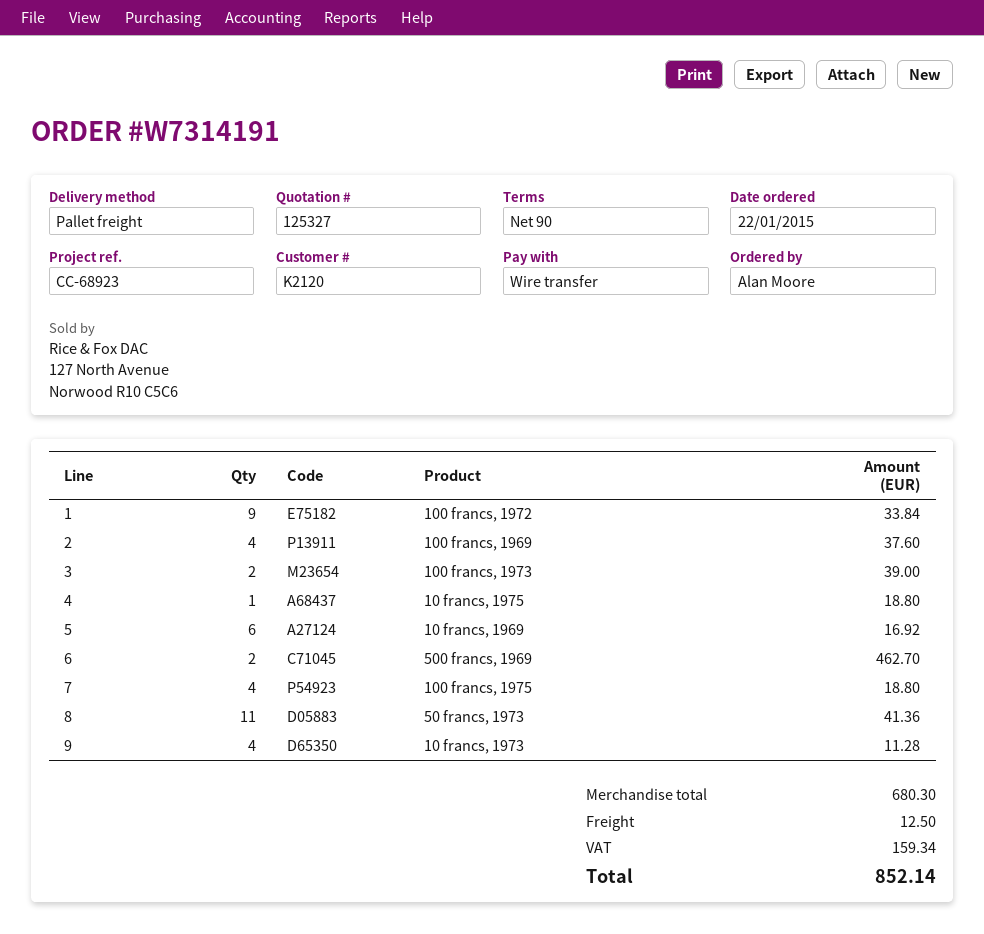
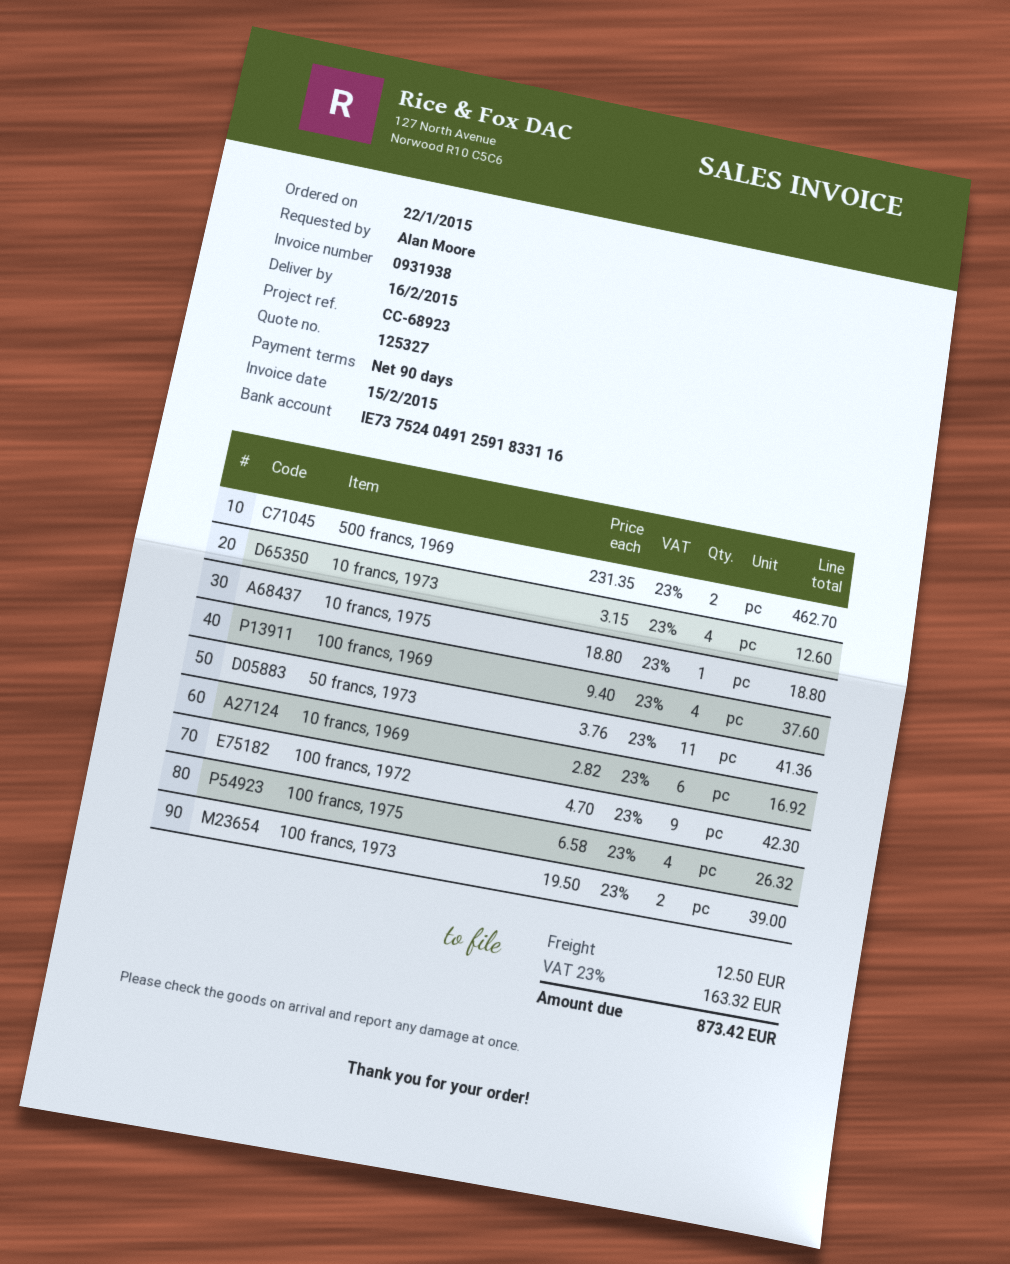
100 francs, 1972: 9 for 33.84 -> 9 for 42.30
100 francs, 1975: 4 for 18.80 -> 4 for 26.32
10 francs, 1973: 4 for 11.28 -> 4 for 12.60
tax: 159.34 -> 163.32
total: 852.14 -> 873.42

